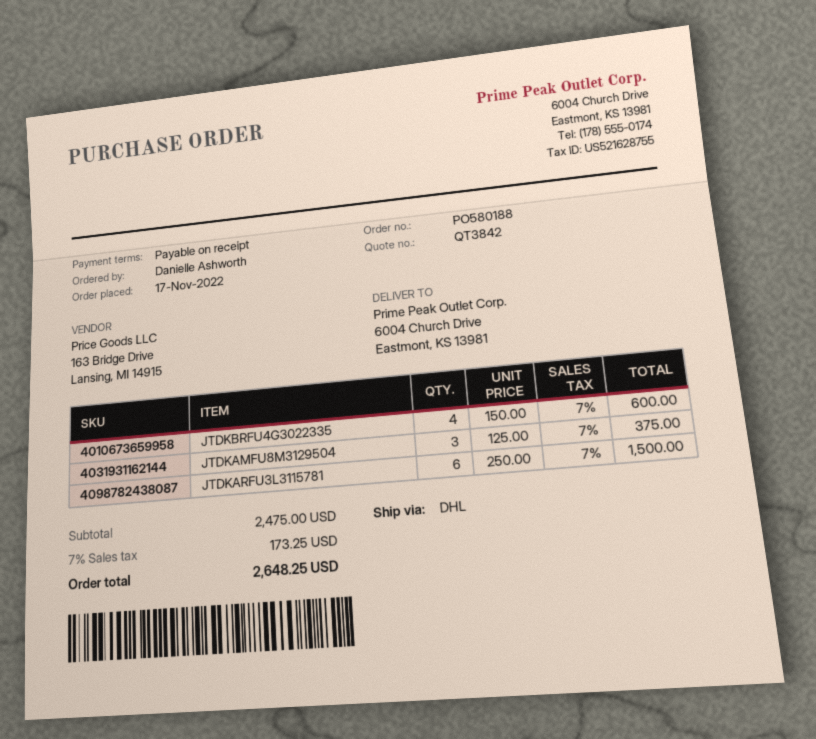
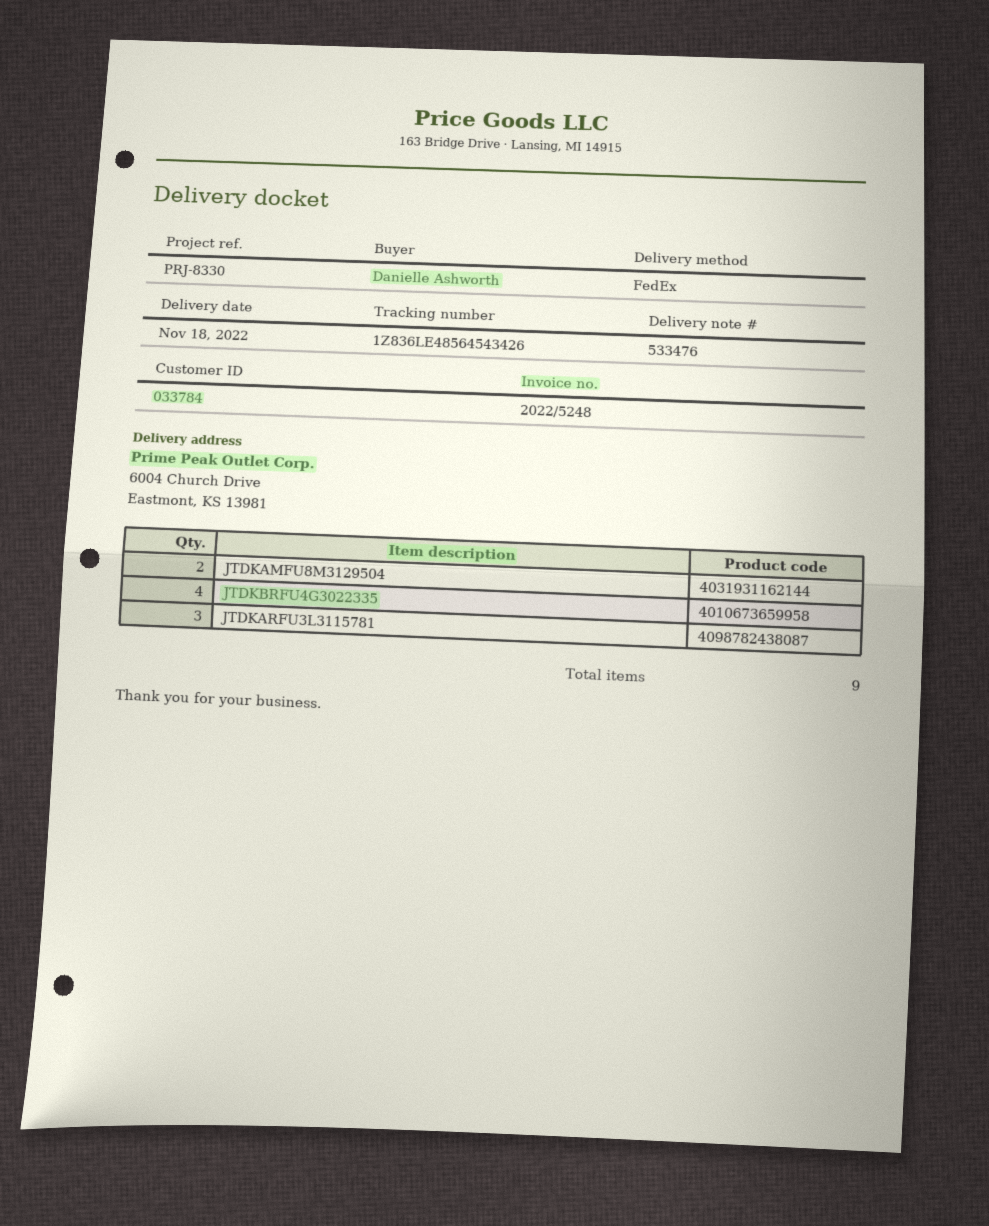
shipping method: DHL -> FedEx
JTDKAMFU8M3129504: 3 -> 2
JTDKARFU3L3115781: 6 -> 3

